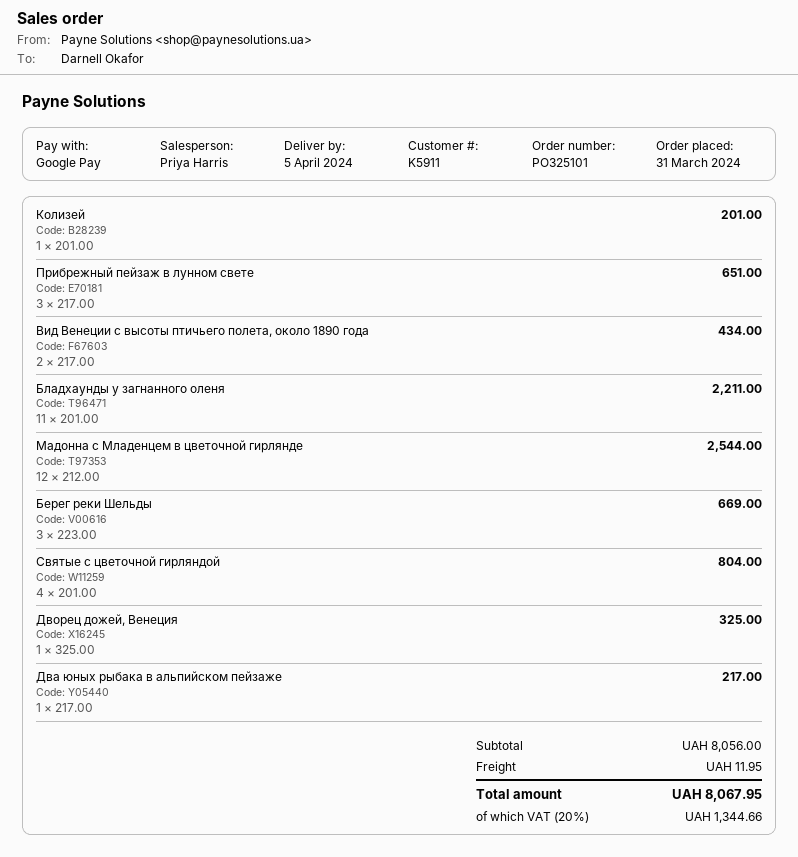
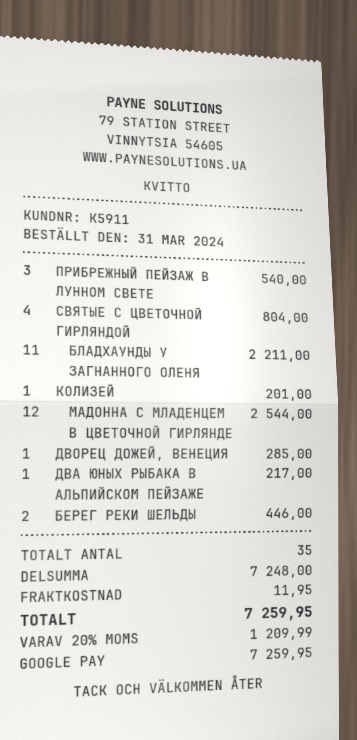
Прибрежный пейзаж в лунном свете: 3 for 651.00 -> 3 for 540.00
Вид Венеции с высоты птичьего полета, около 1890 года: 2 for 434.00 -> none
Берег реки Шельды: 3 for 669.00 -> 2 for 446.00
Дворец дожей, Венеция: 1 for 325.00 -> 1 for 285.00
subtotal: 8056.00 -> 7248.00
tax: 20% = 1344.66 -> 20% = 1209.99
total: 8067.95 -> 7259.95

